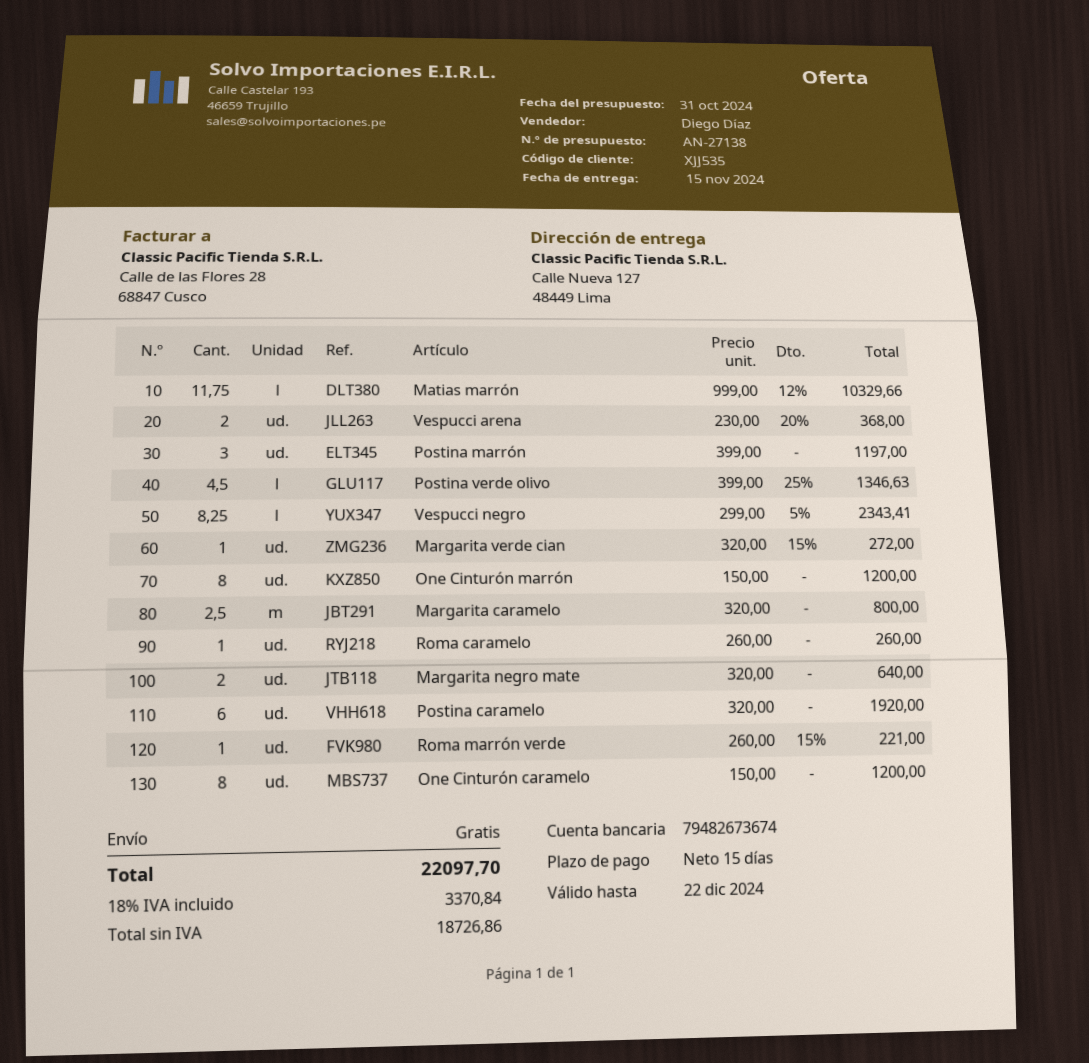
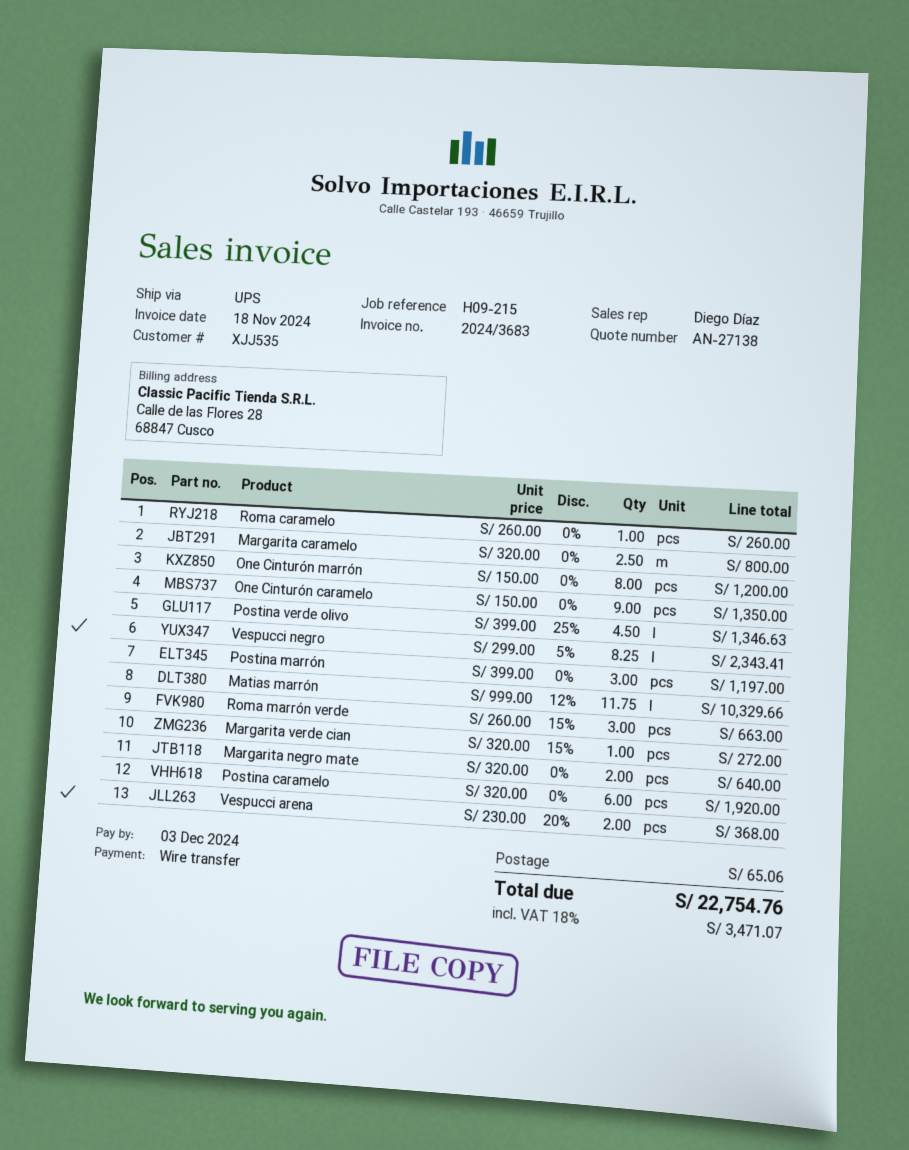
Roma marrón verde: 1 x 260.00 - 15% = 221.00 -> 3 x 260.00 - 15% = 663.00
One Cinturón caramelo: 8 x 150.00 = 1200.00 -> 9 x 150.00 = 1350.00
shipping: 0.00 -> 65.06
tax: 18% = 3370.84 -> 18% = 3471.07
total: 22097.70 -> 22754.76

